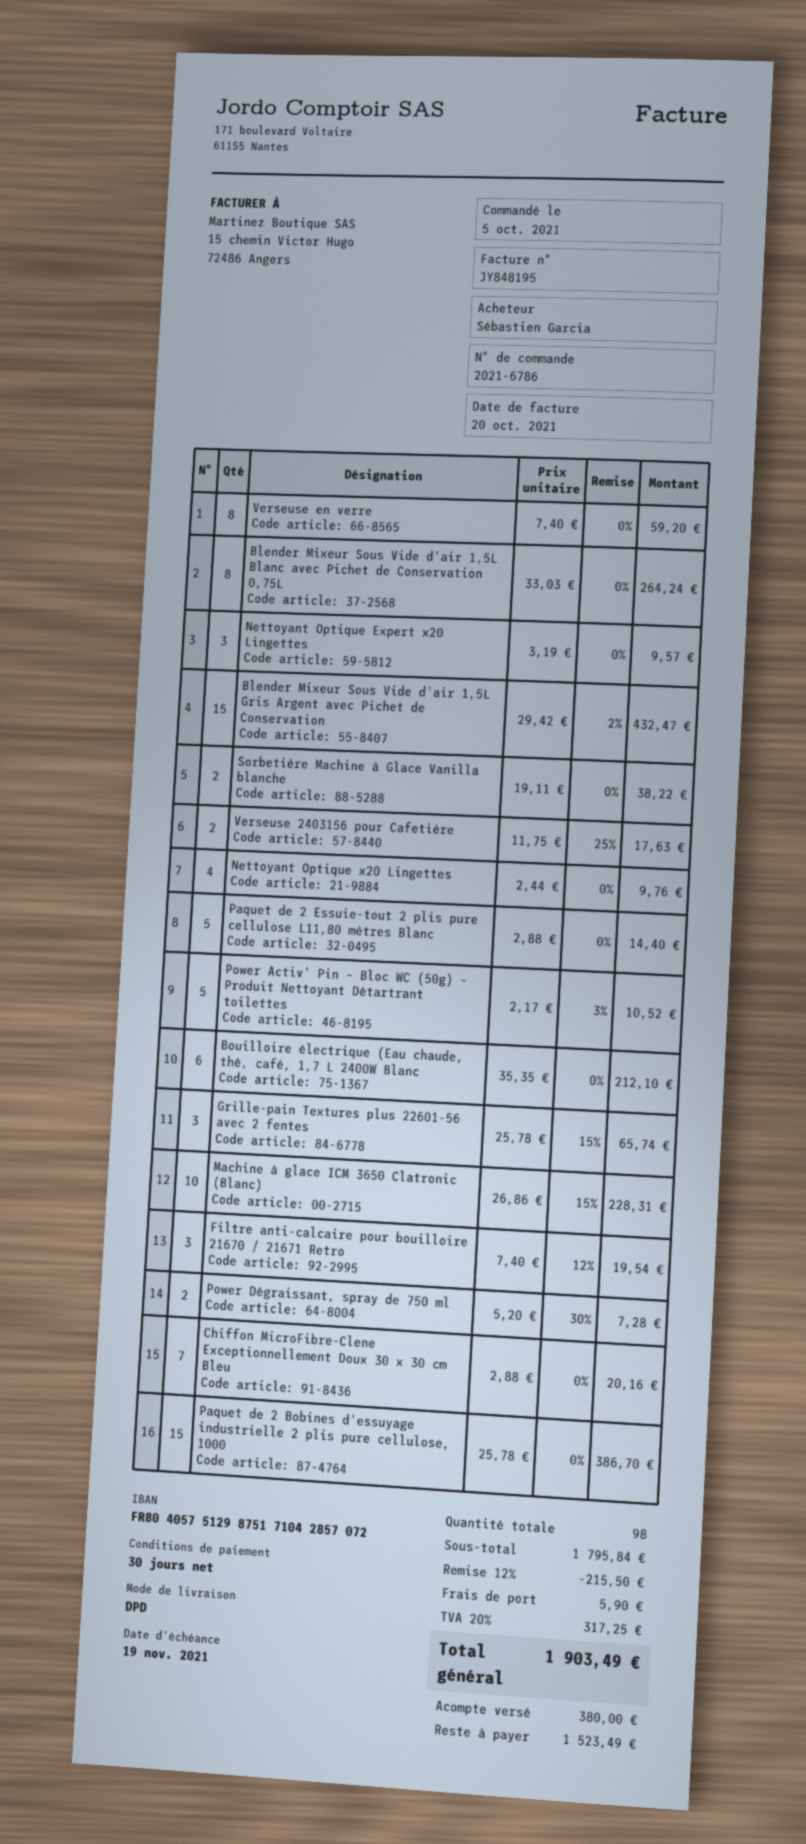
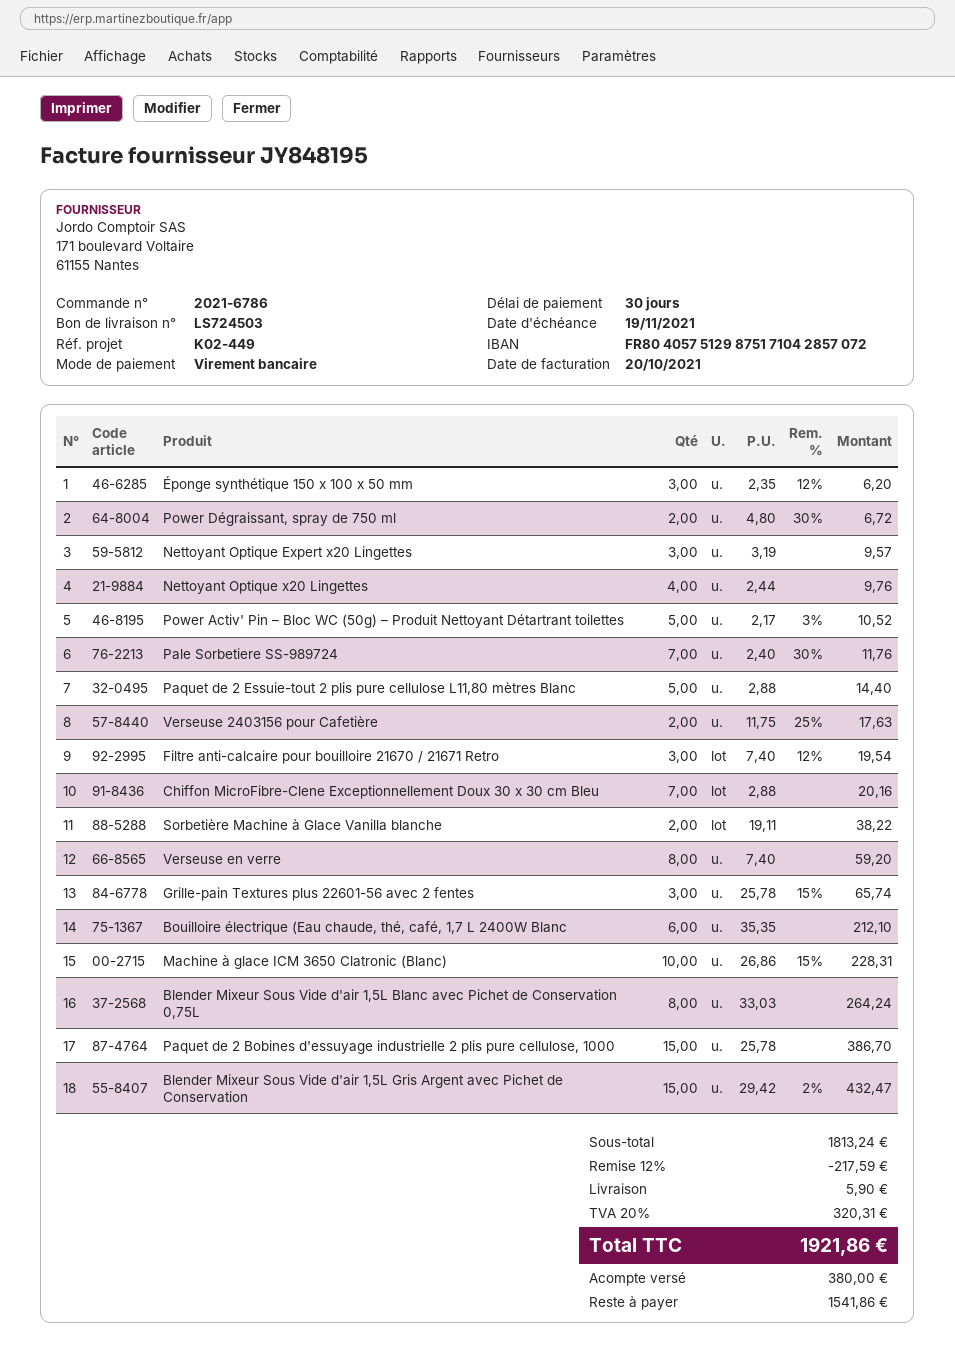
Power Dégraissant, spray de 750 ml: 2 x 5.20 - 30% = 7.28 -> 2 x 4.80 - 30% = 6.72
Éponge synthétique 150 x 100 x 50 mm: none -> 3 x 2.35 - 12% = 6.20
Pale Sorbetiere SS-989724: none -> 7 x 2.40 - 30% = 11.76
subtotal: 1795.84 -> 1813.24
discount: 12% = 215.50 -> 12% = 217.59
tax: 20% = 317.25 -> 20% = 320.31
total: 1903.49 -> 1921.86
balance: 1523.49 -> 1541.86

